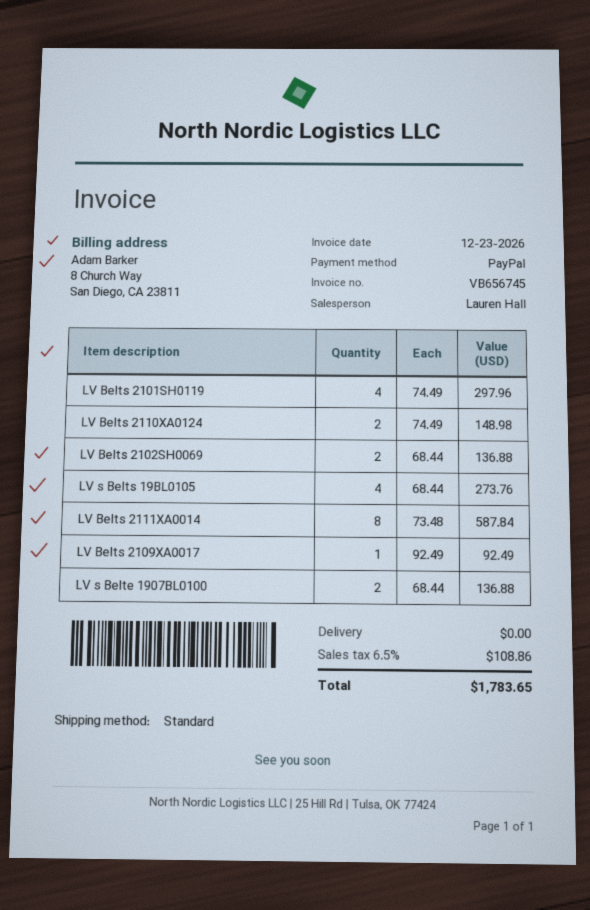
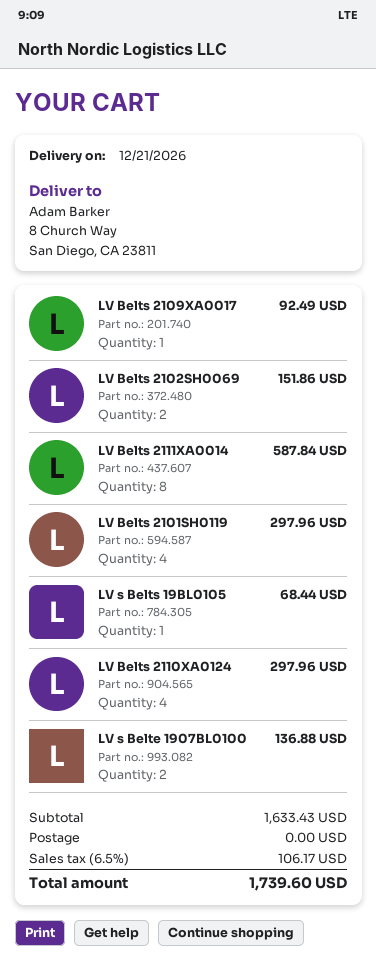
LV Belts 2110XA0124: 2 for 148.98 -> 4 for 297.96
LV Belts 2102SH0069: 2 for 136.88 -> 2 for 151.86
LV s Belts 19BL0105: 4 for 273.76 -> 1 for 68.44
tax: 6.5% = 108.86 -> 6.5% = 106.17
total: 1783.65 -> 1739.60

